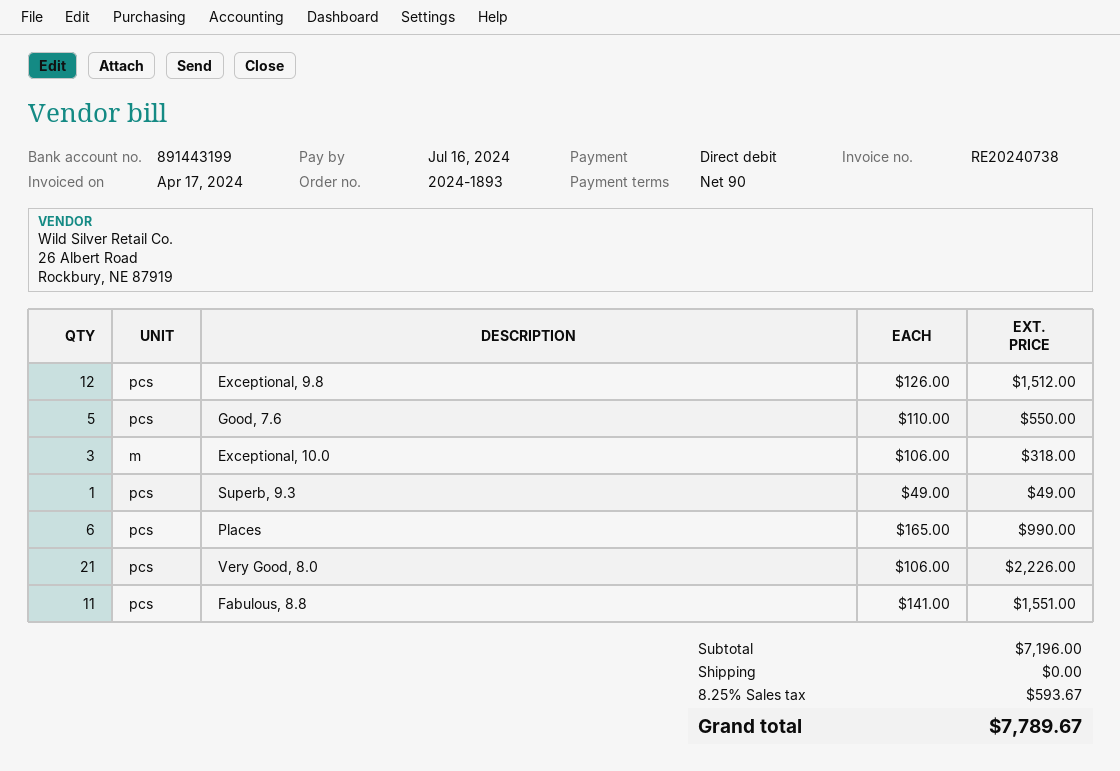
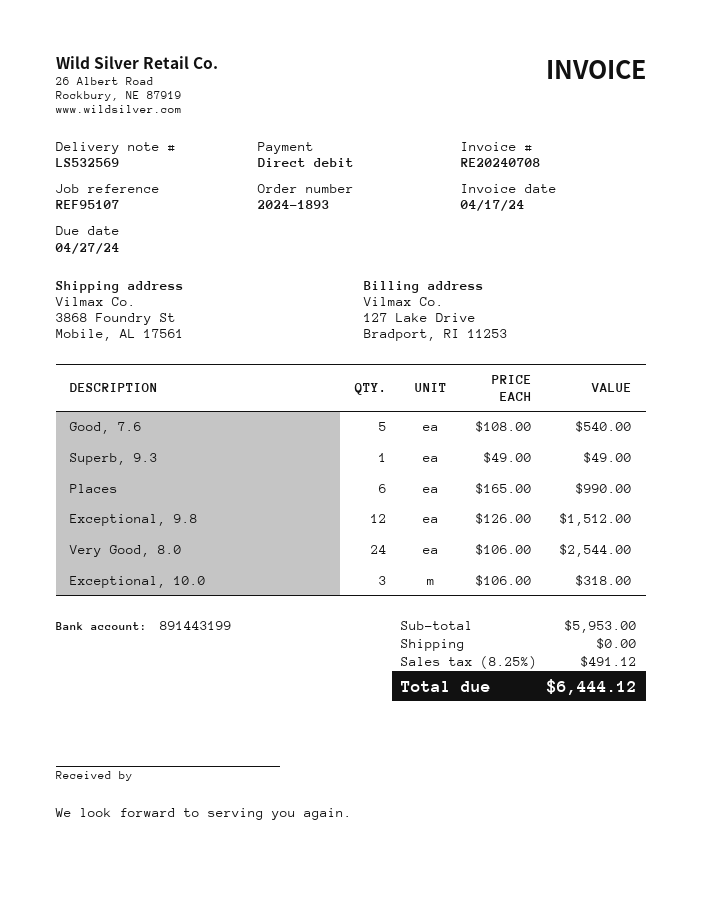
invoice number: RE20240738 -> RE20240708
due date: 2024-07-16 -> 2024-04-27
Good, 7.6: 5 x 110.00 = 550.00 -> 5 x 108.00 = 540.00
Very Good, 8.0: 21 x 106.00 = 2226.00 -> 24 x 106.00 = 2544.00
Fabulous, 8.8: 11 x 141.00 = 1551.00 -> none
subtotal: 7196.00 -> 5953.00
tax: 8.25% = 593.67 -> 8.25% = 491.12
total: 7789.67 -> 6444.12

